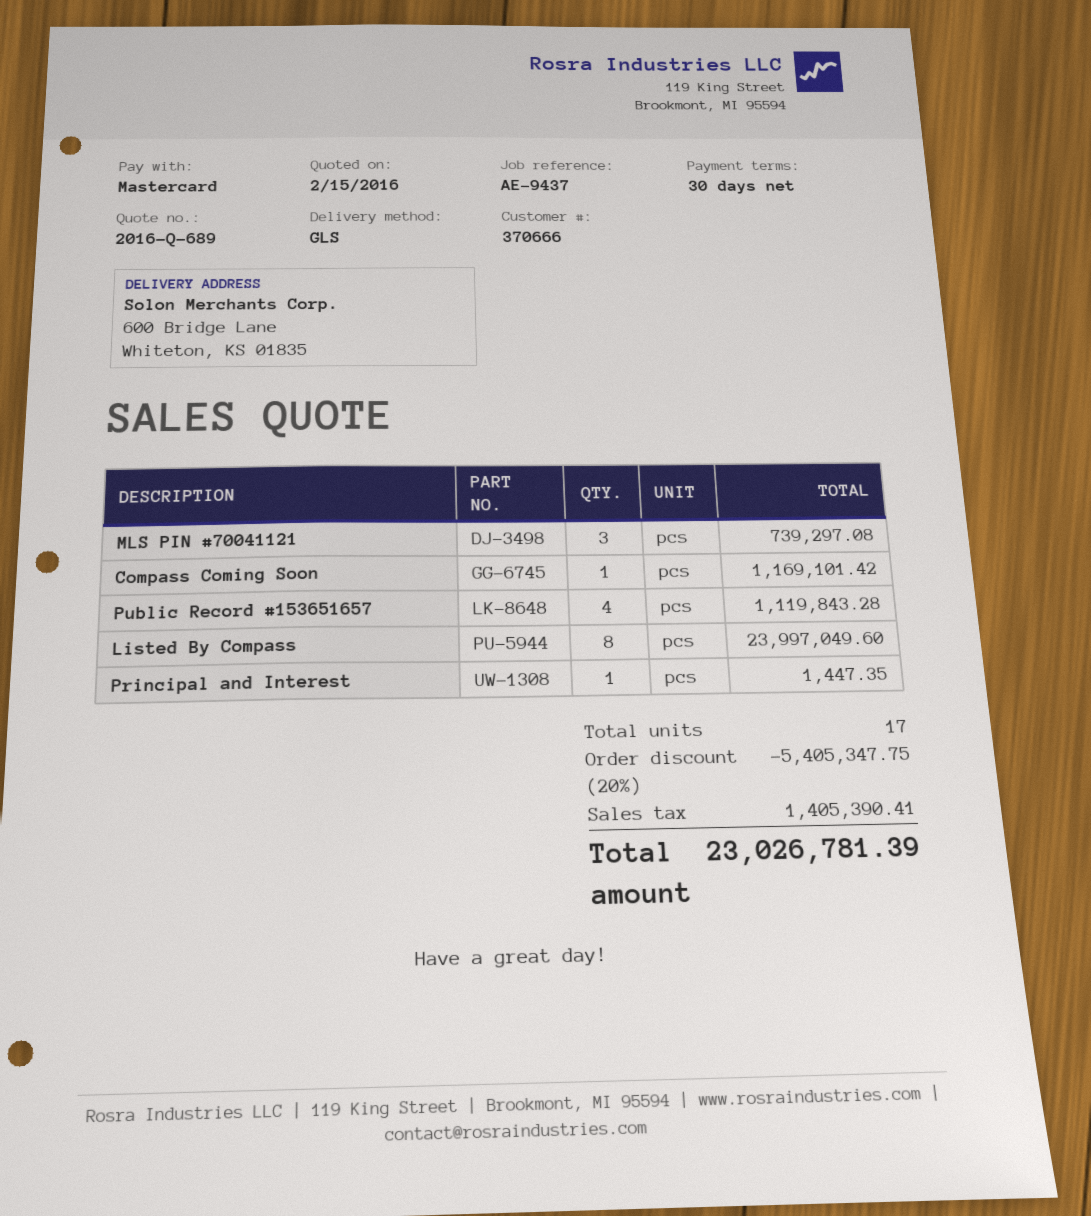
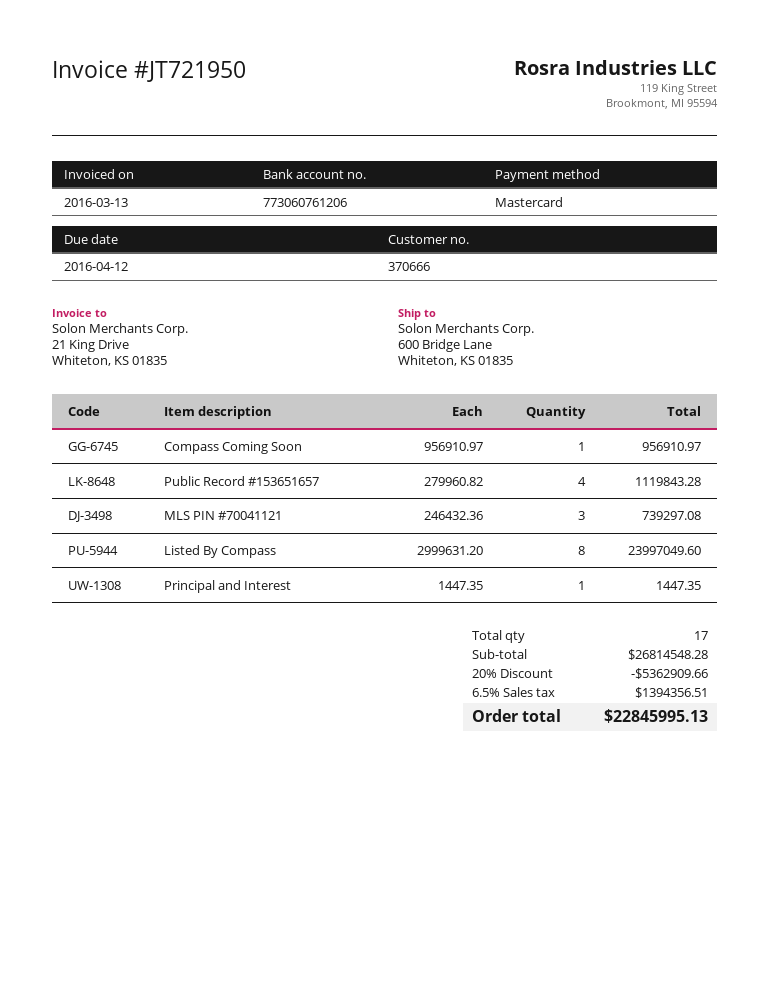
Compass Coming Soon: 1 for 1169101.42 -> 1 for 956910.97
discount: 20% = 5405347.75 -> 20% = 5362909.66
tax: 1405390.41 -> 1394356.51
total: 23026781.39 -> 22845995.13

